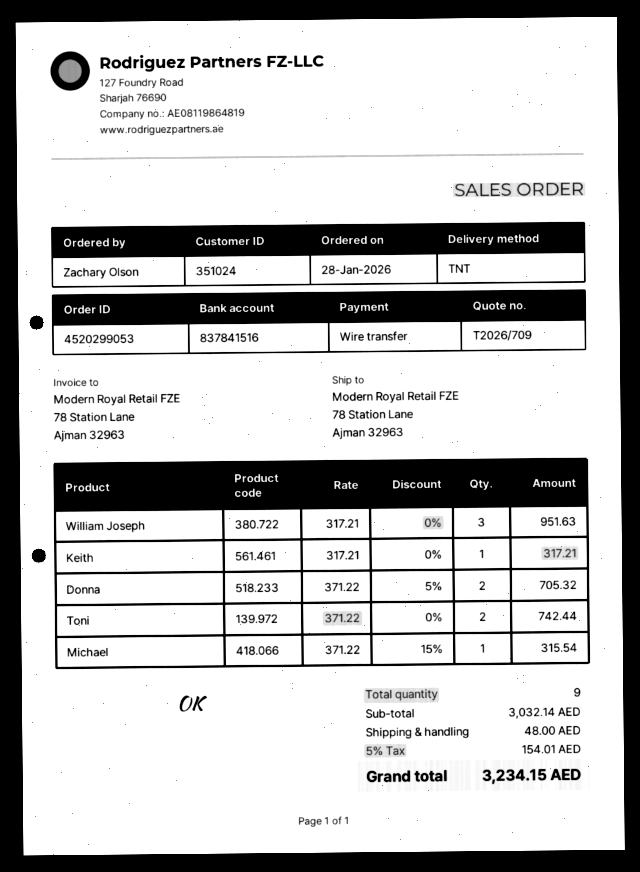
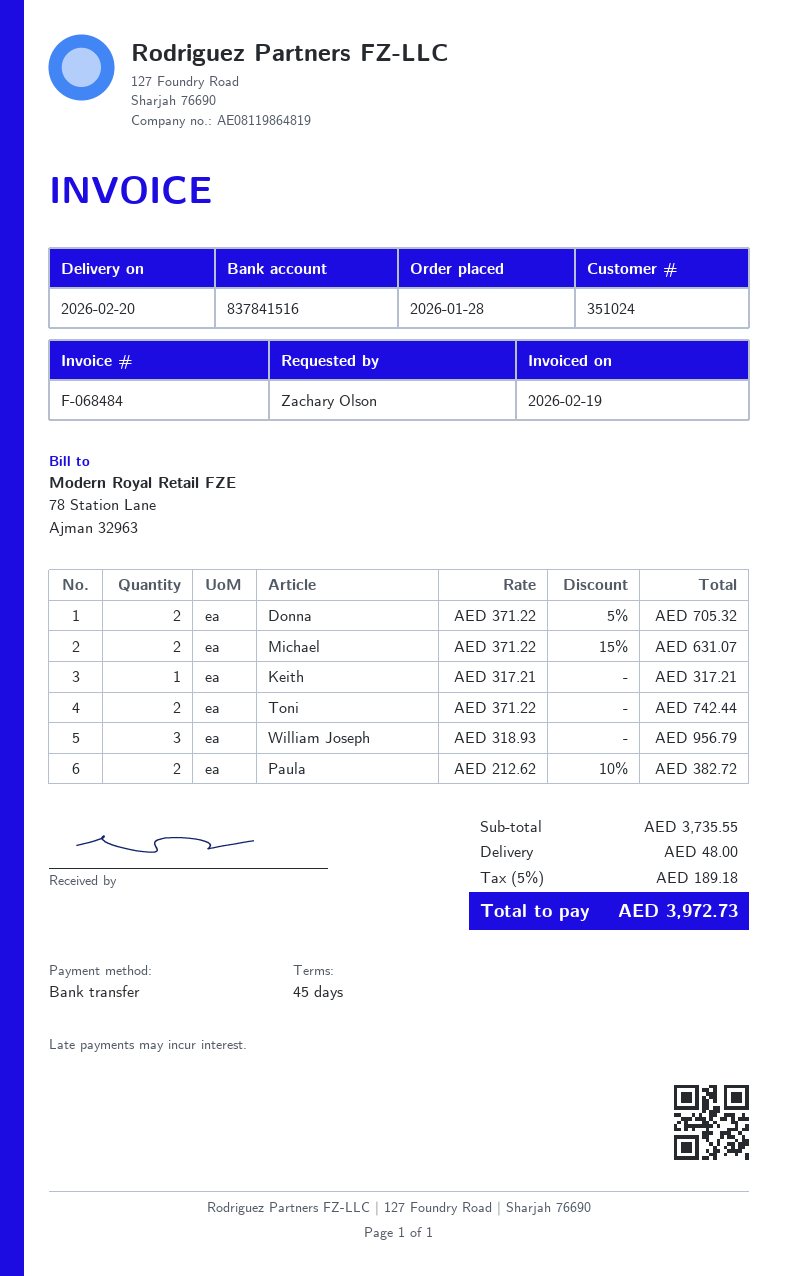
William Joseph: 3 x 317.21 = 951.63 -> 3 x 318.93 = 956.79
Michael: 1 x 371.22 - 15% = 315.54 -> 2 x 371.22 - 15% = 631.07
Paula: none -> 2 x 212.62 - 10% = 382.72
subtotal: 3032.14 -> 3735.55
tax: 5% = 154.01 -> 5% = 189.18
total: 3234.15 -> 3972.73

